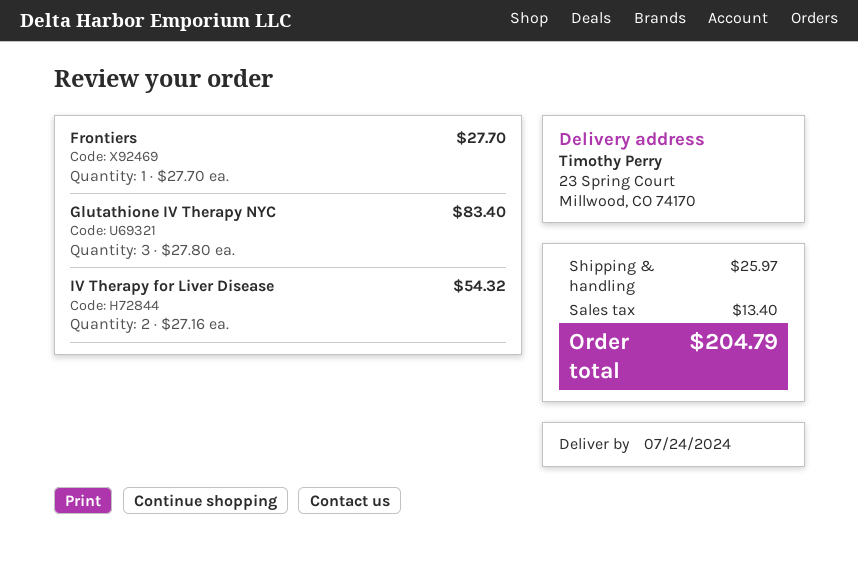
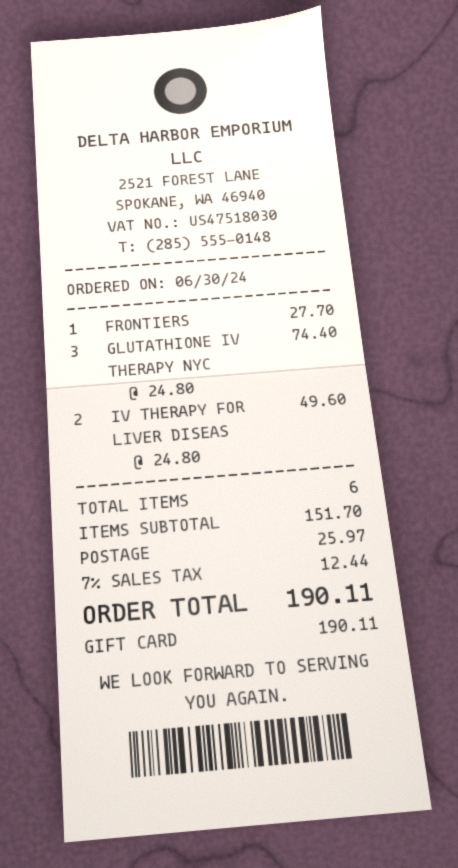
Glutathione IV Therapy NYC: 3 x 27.80 = 83.40 -> 3 x 24.80 = 74.40
IV Therapy for Liver Disease: 2 x 27.16 = 54.32 -> 2 x 24.80 = 49.60
tax: 13.40 -> 12.44
total: 204.79 -> 190.11

